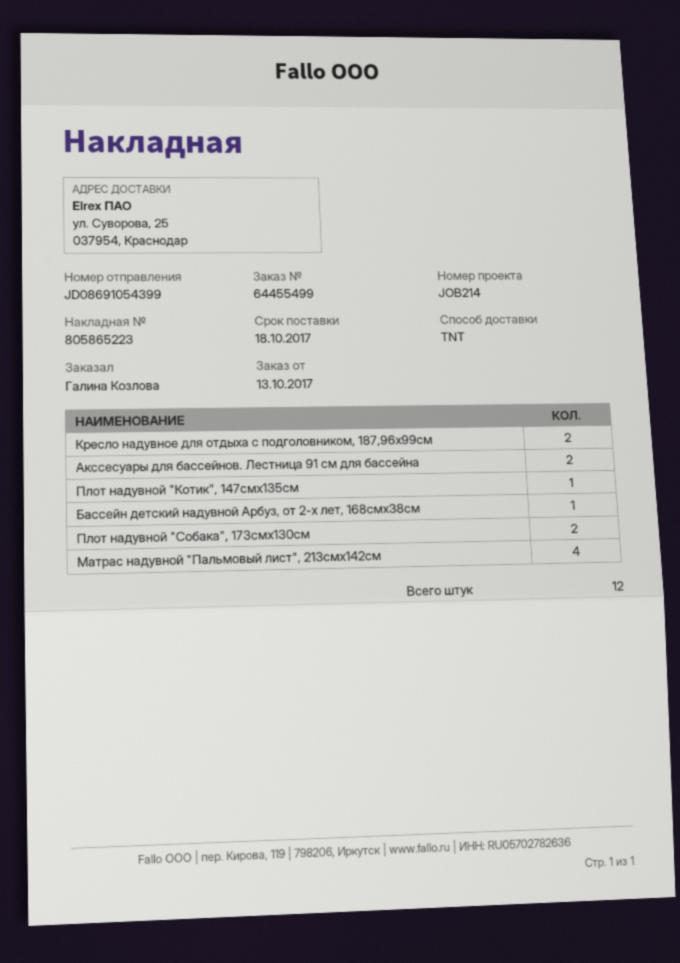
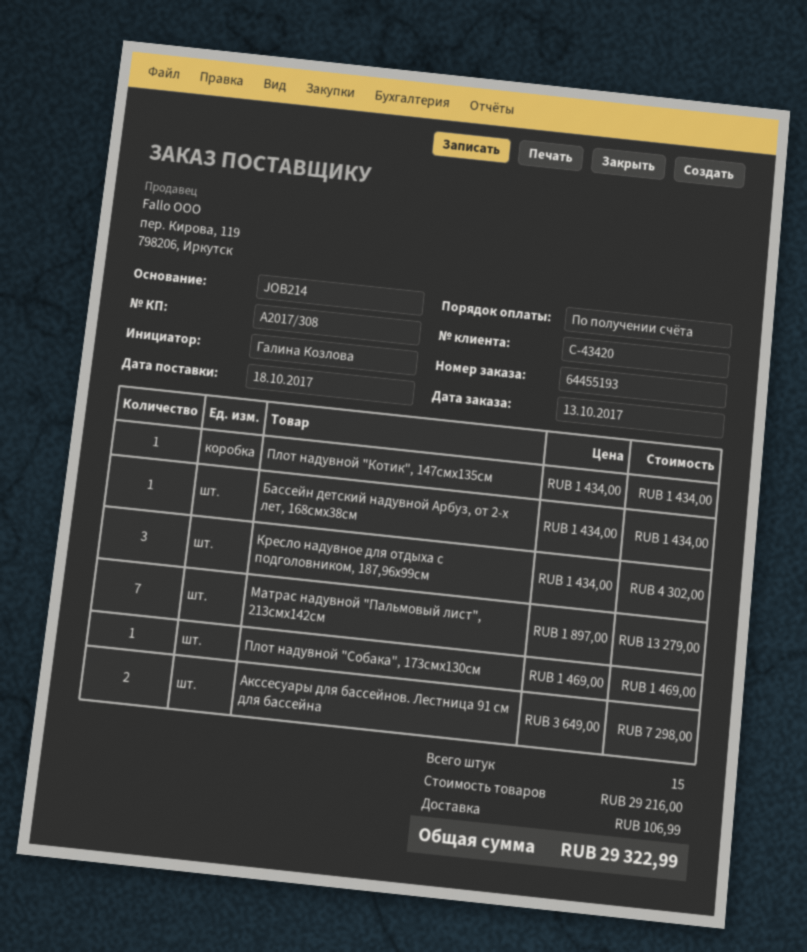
order number: 64455499 -> 64455193
Кресло надувное для отдыха с подголовником, 187,96х99см: 2 -> 3
Плот надувной "Собака", 173смx130см: 2 -> 1
Матрас надувной "Пальмовый лист", 213смx142см: 4 -> 7
total quantity: 12 -> 15

